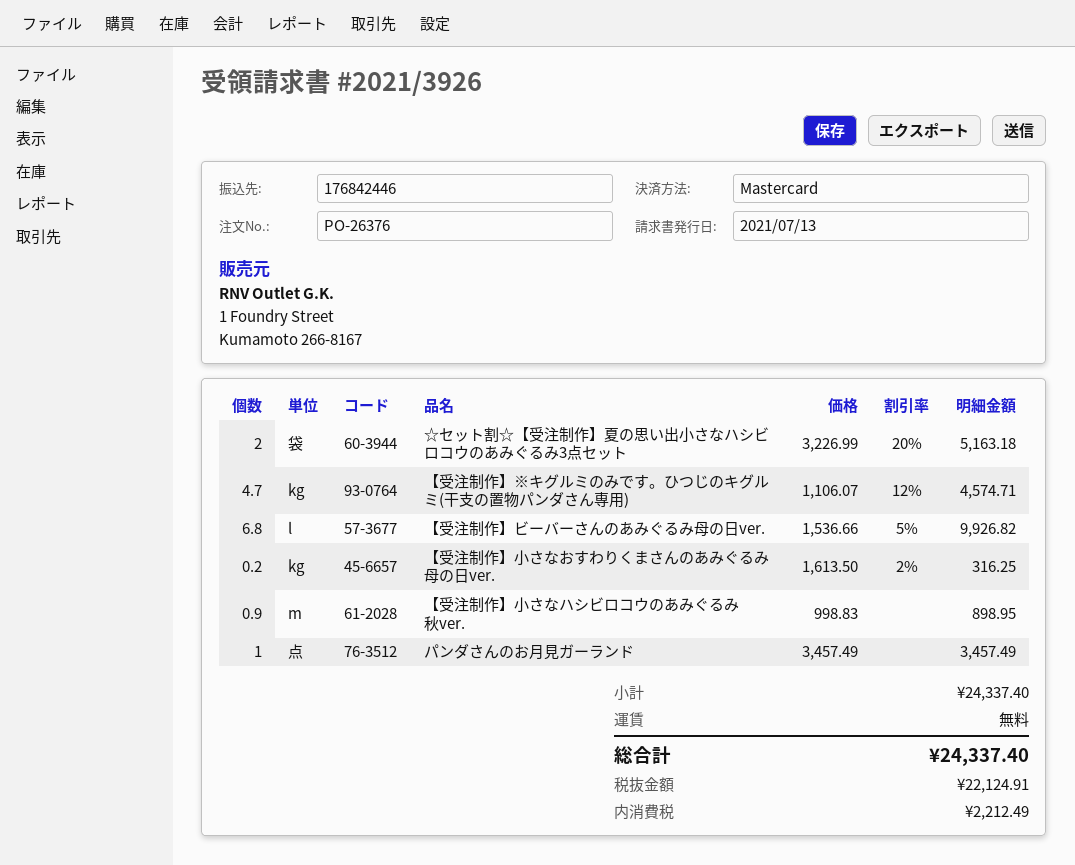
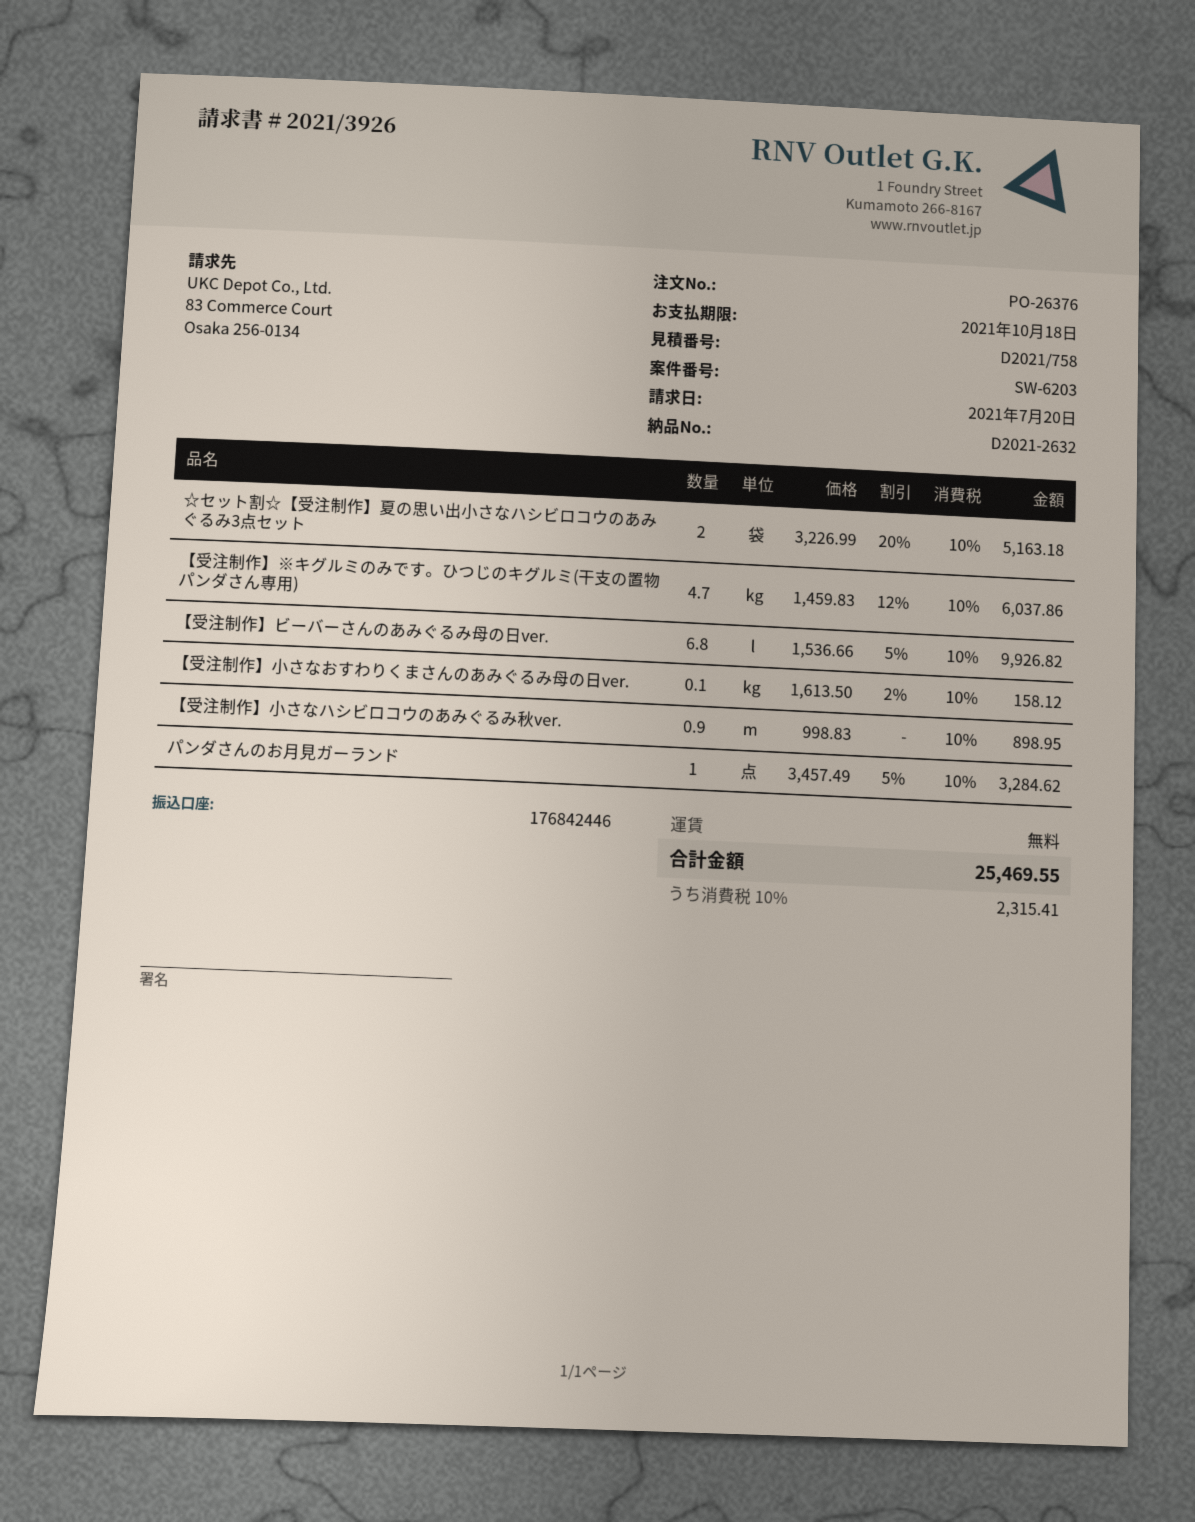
invoice date: 2021-07-13 -> 2021-07-20
【受注制作】※キグルミのみです。ひつじのキグルミ(干支の置物パンダさん専用): 4.7 x 1106.07 - 12% = 4574.71 -> 4.7 x 1459.83 - 12% = 6037.86
【受注制作】小さなおすわりくまさんのあみぐるみ母の日ver.: 0.2 x 1613.50 - 2% = 316.25 -> 0.1 x 1613.50 - 2% = 158.12
パンダさんのお月見ガーランド: 1 x 3457.49 = 3457.49 -> 1 x 3457.49 - 5% = 3284.62
tax: 2212.49 -> 2315.41
total: 24337.40 -> 25469.55

